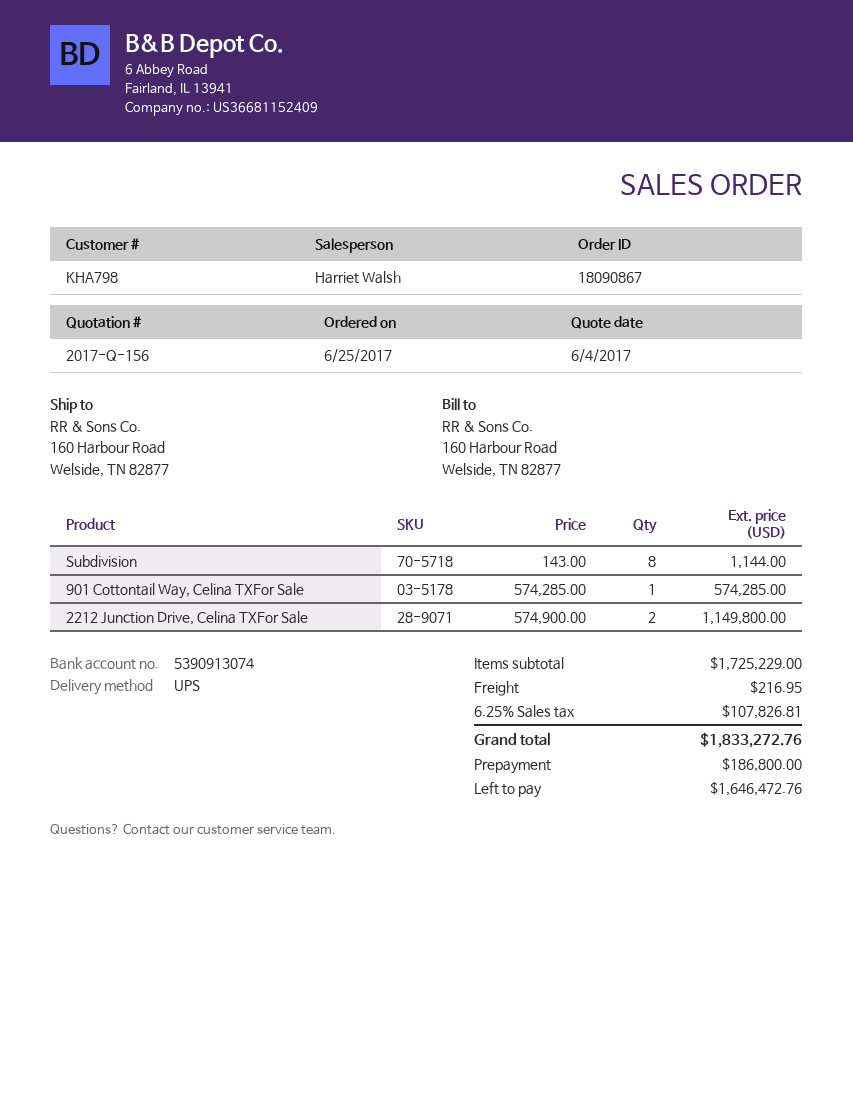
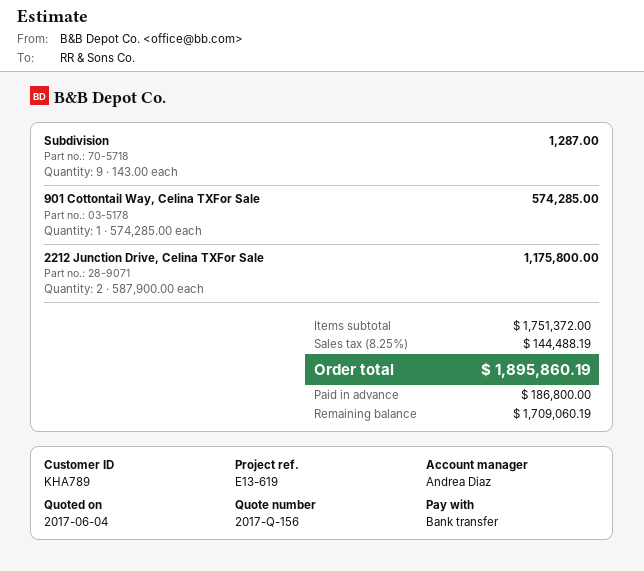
customer number: KHA798 -> KHA789
sales rep: Harriet Walsh -> Andrea Diaz
Subdivision: 8 x 143.00 = 1144.00 -> 9 x 143.00 = 1287.00
2212 Junction Drive, Celina TXFor Sale: 2 x 574900.00 = 1149800.00 -> 2 x 587900.00 = 1175800.00
subtotal: 1725229.00 -> 1751372.00
shipping: 216.95 -> none
tax: 6.25% = 107826.81 -> 8.25% = 144488.19
total: 1833272.76 -> 1895860.19
balance: 1646472.76 -> 1709060.19

